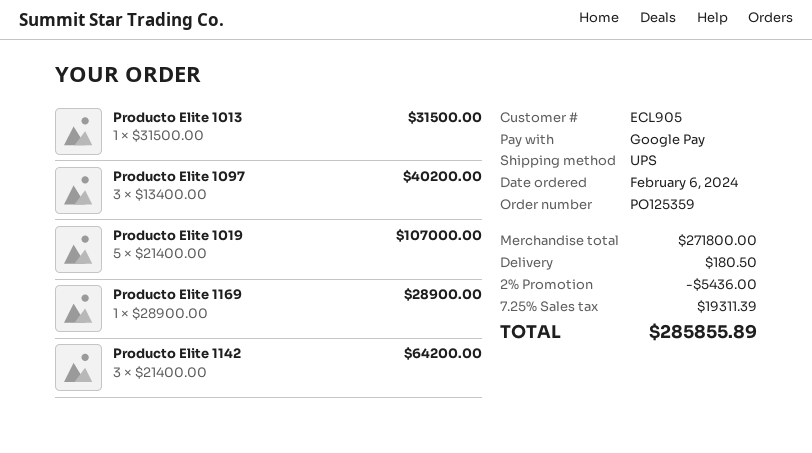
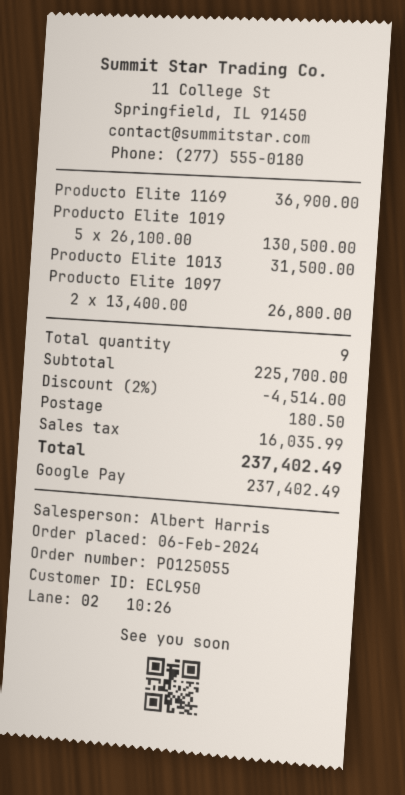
order number: PO125359 -> PO125055
customer number: ECL905 -> ECL950
Producto Elite 1097: 3 x 13400.00 = 40200.00 -> 2 x 13400.00 = 26800.00
Producto Elite 1019: 5 x 21400.00 = 107000.00 -> 5 x 26100.00 = 130500.00
Producto Elite 1169: 1 x 28900.00 = 28900.00 -> 1 x 36900.00 = 36900.00
Producto Elite 1142: 3 x 21400.00 = 64200.00 -> none
subtotal: 271800.00 -> 225700.00
discount: 2% = 5436.00 -> 2% = 4514.00
tax: 19311.39 -> 16035.99
total: 285855.89 -> 237402.49

